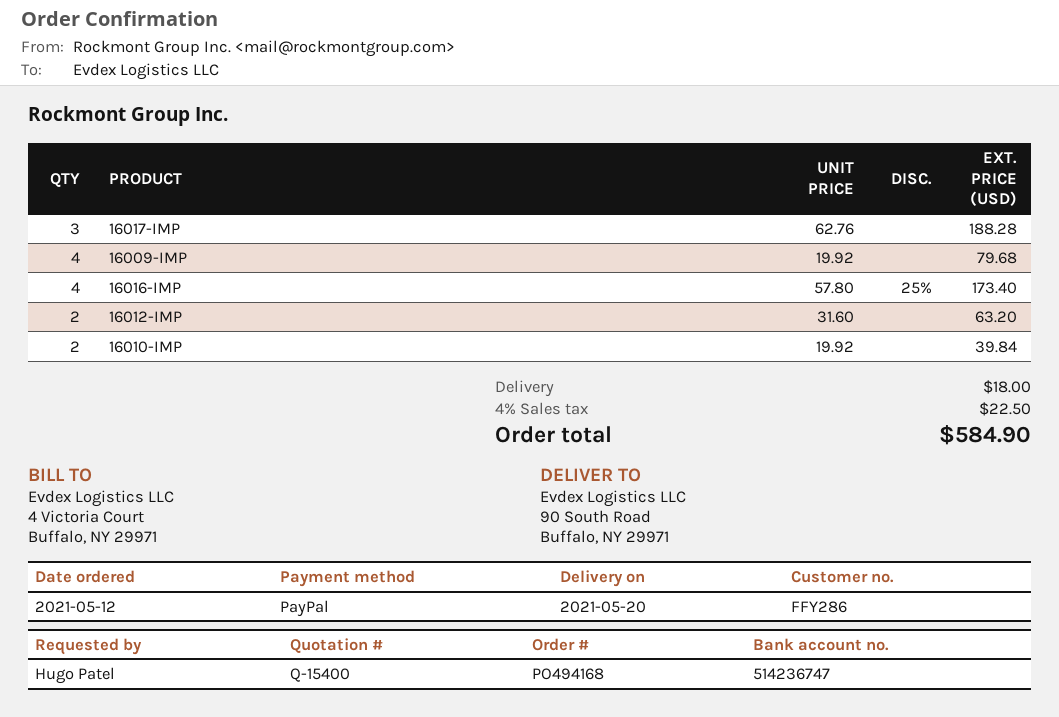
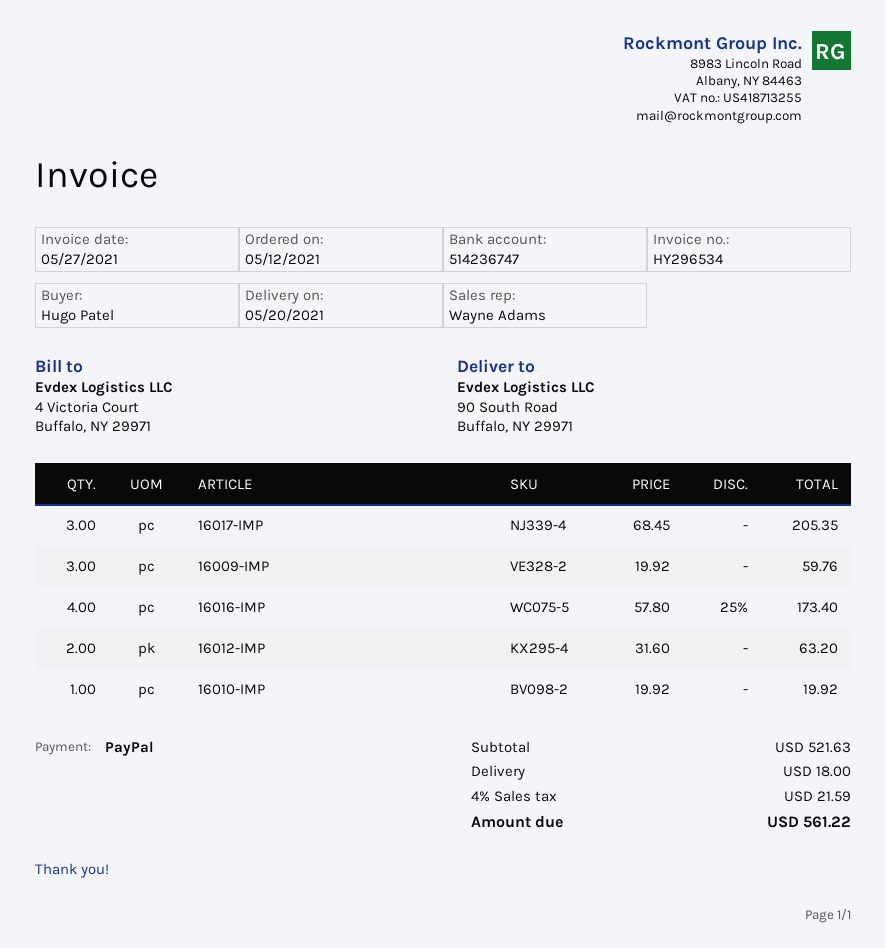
16017-IMP: 3 x 62.76 = 188.28 -> 3 x 68.45 = 205.35
16009-IMP: 4 x 19.92 = 79.68 -> 3 x 19.92 = 59.76
16010-IMP: 2 x 19.92 = 39.84 -> 1 x 19.92 = 19.92
tax: 4% = 22.50 -> 4% = 21.59
total: 584.90 -> 561.22

